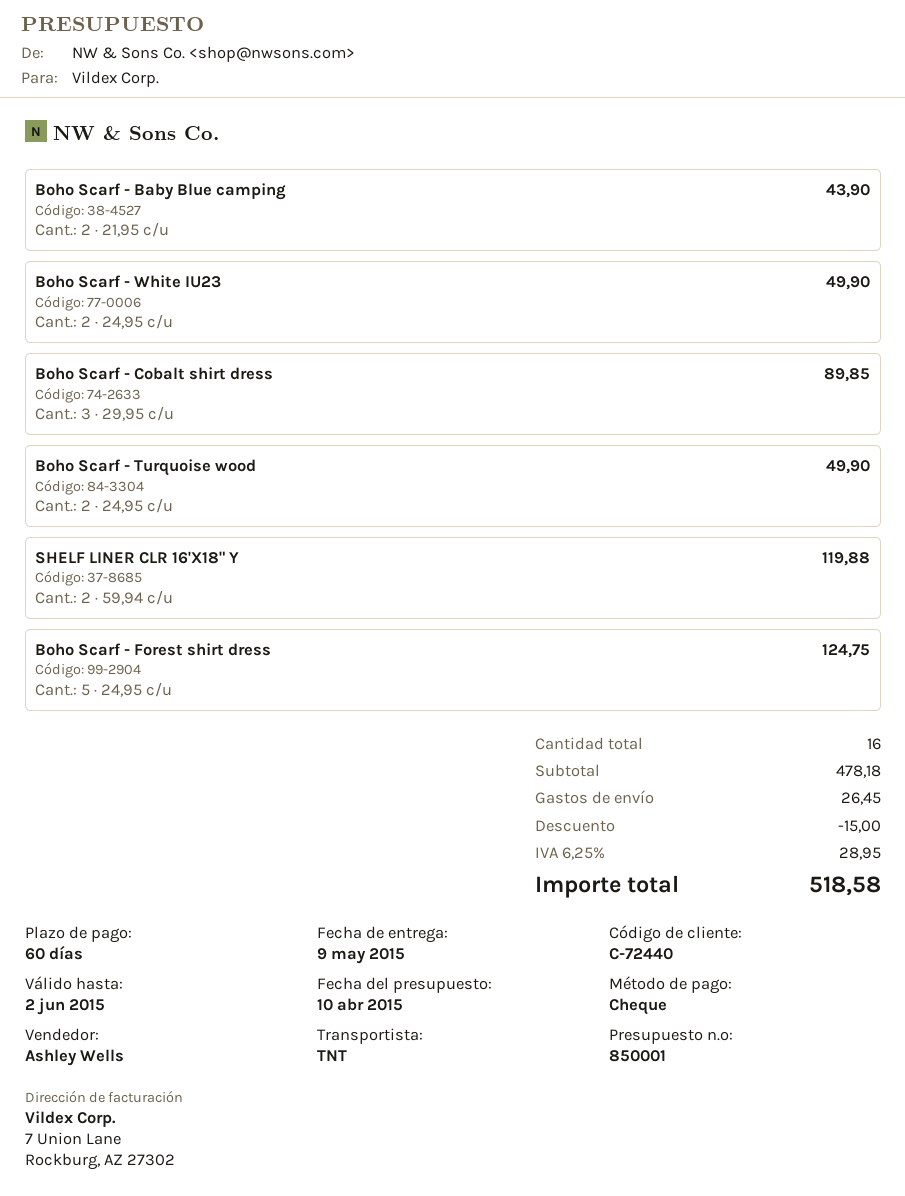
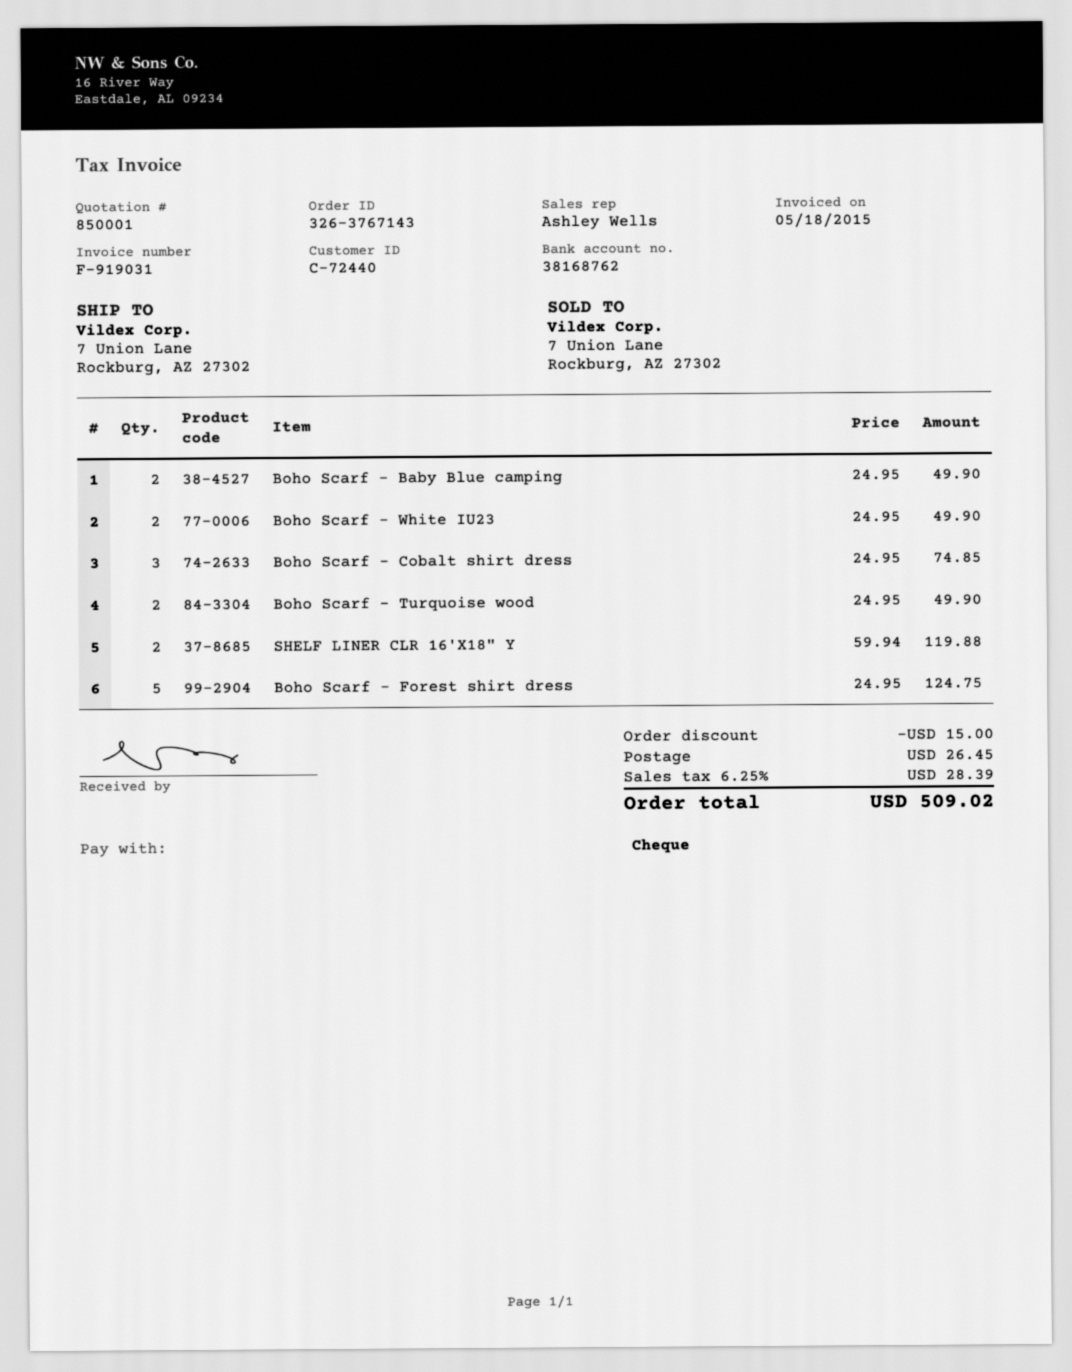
Boho Scarf - Baby Blue camping: 2 x 21.95 = 43.90 -> 2 x 24.95 = 49.90
Boho Scarf - Cobalt shirt dress: 3 x 29.95 = 89.85 -> 3 x 24.95 = 74.85
tax: 6.25% = 28.95 -> 6.25% = 28.39
total: 518.58 -> 509.02

